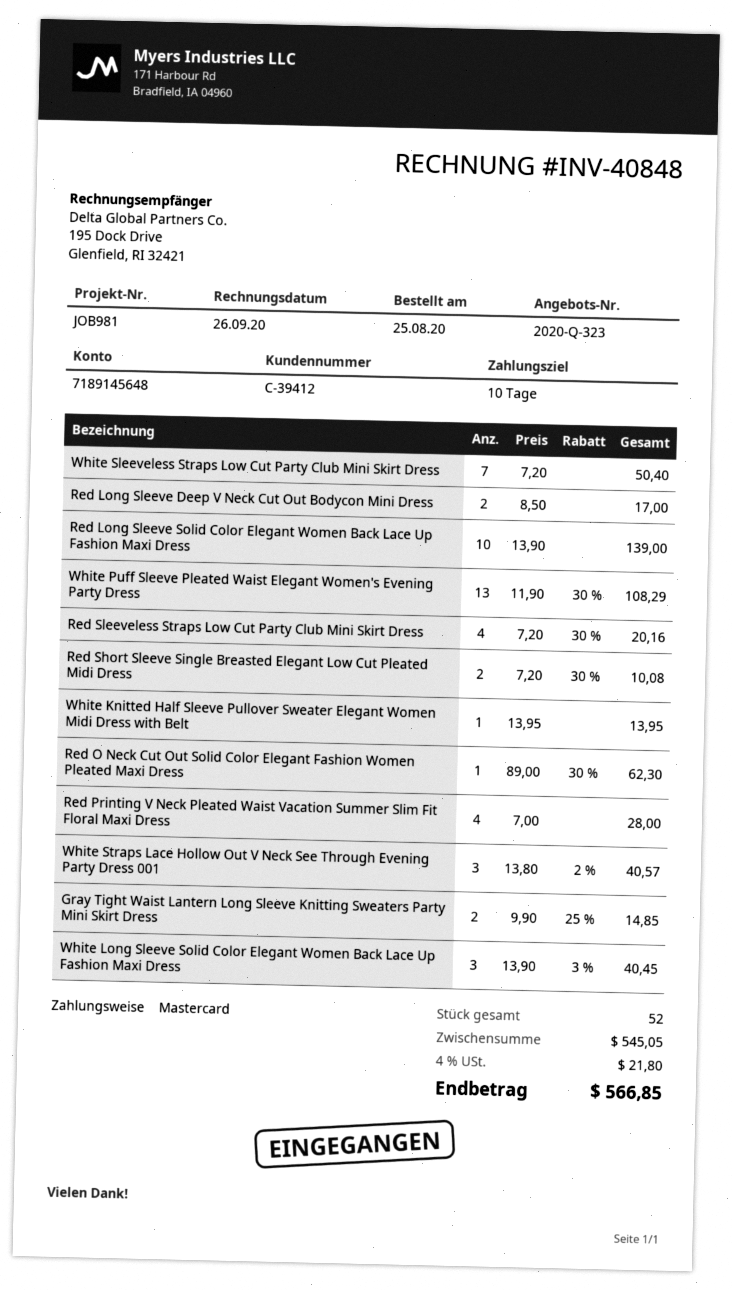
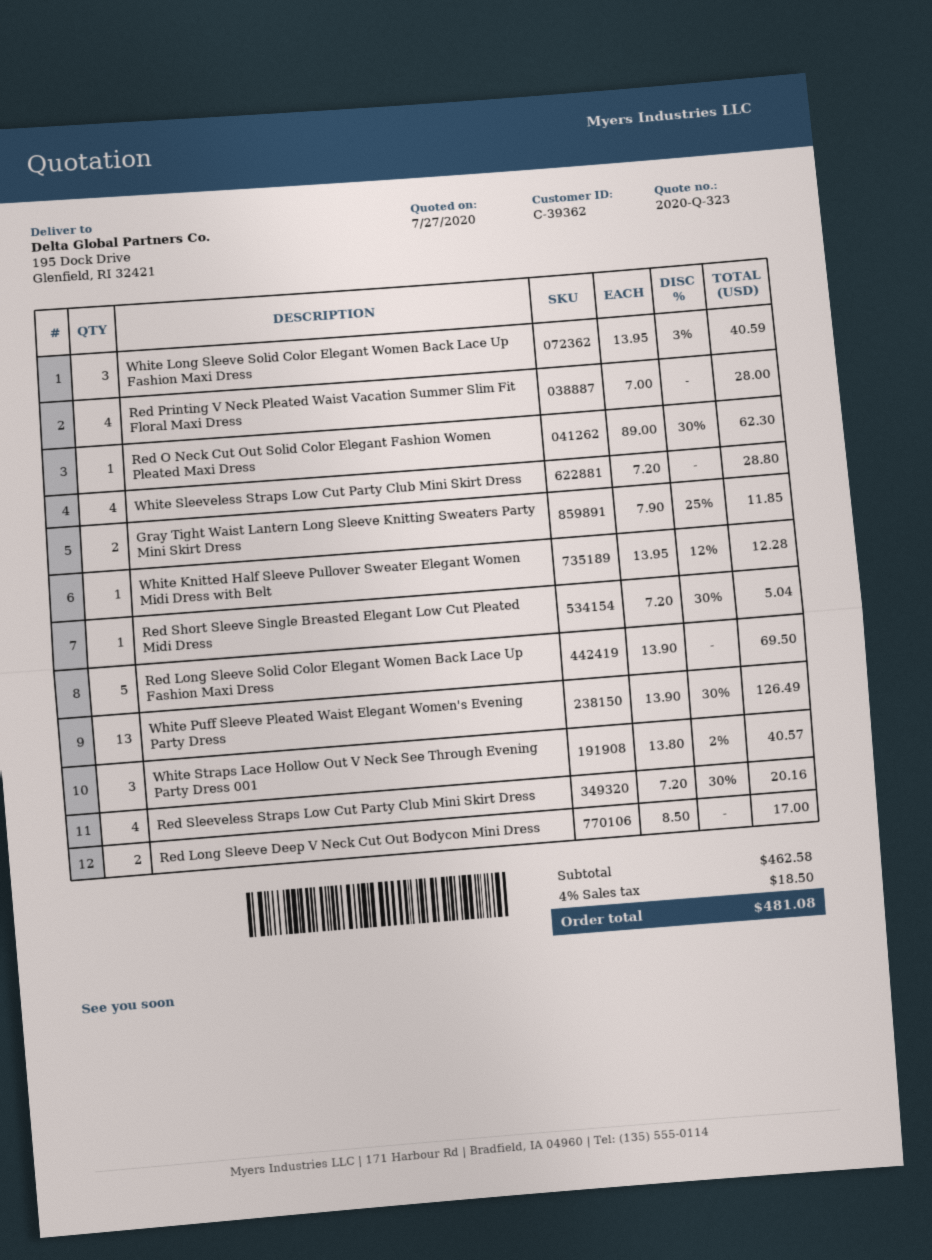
customer number: C-39412 -> C-39362
White Sleeveless Straps Low Cut Party Club Mini Skirt Dress: 7 x 7.20 = 50.40 -> 4 x 7.20 = 28.80
Red Long Sleeve Solid Color Elegant Women Back Lace Up Fashion Maxi Dress: 10 x 13.90 = 139.00 -> 5 x 13.90 = 69.50
White Puff Sleeve Pleated Waist Elegant Women's Evening Party Dress: 13 x 11.90 - 30% = 108.29 -> 13 x 13.90 - 30% = 126.49
Red Short Sleeve Single Breasted Elegant Low Cut Pleated Midi Dress: 2 x 7.20 - 30% = 10.08 -> 1 x 7.20 - 30% = 5.04
White Knitted Half Sleeve Pullover Sweater Elegant Women Midi Dress with Belt: 1 x 13.95 = 13.95 -> 1 x 13.95 - 12% = 12.28
Gray Tight Waist Lantern Long Sleeve Knitting Sweaters Party Mini Skirt Dress: 2 x 9.90 - 25% = 14.85 -> 2 x 7.90 - 25% = 11.85
White Long Sleeve Solid Color Elegant Women Back Lace Up Fashion Maxi Dress: 3 x 13.90 - 3% = 40.45 -> 3 x 13.95 - 3% = 40.59
subtotal: 545.05 -> 462.58
tax: 4% = 21.80 -> 4% = 18.50
total: 566.85 -> 481.08

